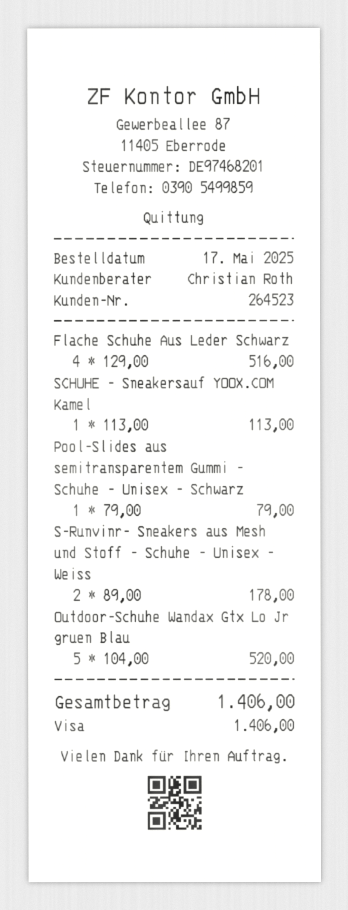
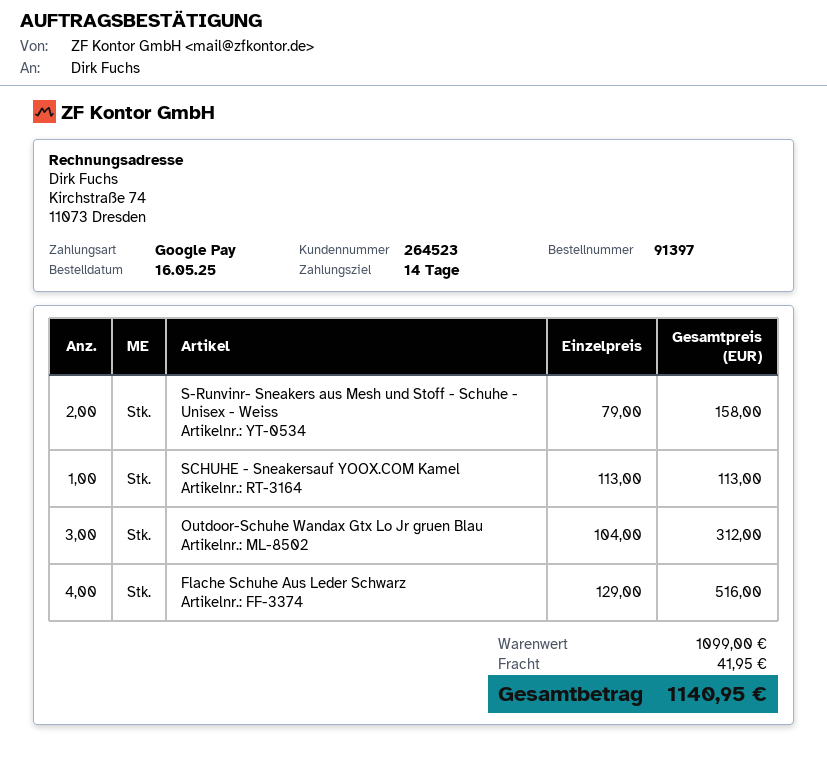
order date: 2025-05-17 -> 2025-05-16
payment method: Visa -> Google Pay
Pool-Slides aus semitransparentem Gummi - Schuhe - Unisex - Schwarz: 1 x 79.00 = 79.00 -> none
S-Runvinr- Sneakers aus Mesh und Stoff - Schuhe - Unisex - Weiss: 2 x 89.00 = 178.00 -> 2 x 79.00 = 158.00
Outdoor-Schuhe Wandax Gtx Lo Jr gruen Blau: 5 x 104.00 = 520.00 -> 3 x 104.00 = 312.00
shipping: none -> 41.95
total: 1406.00 -> 1140.95

